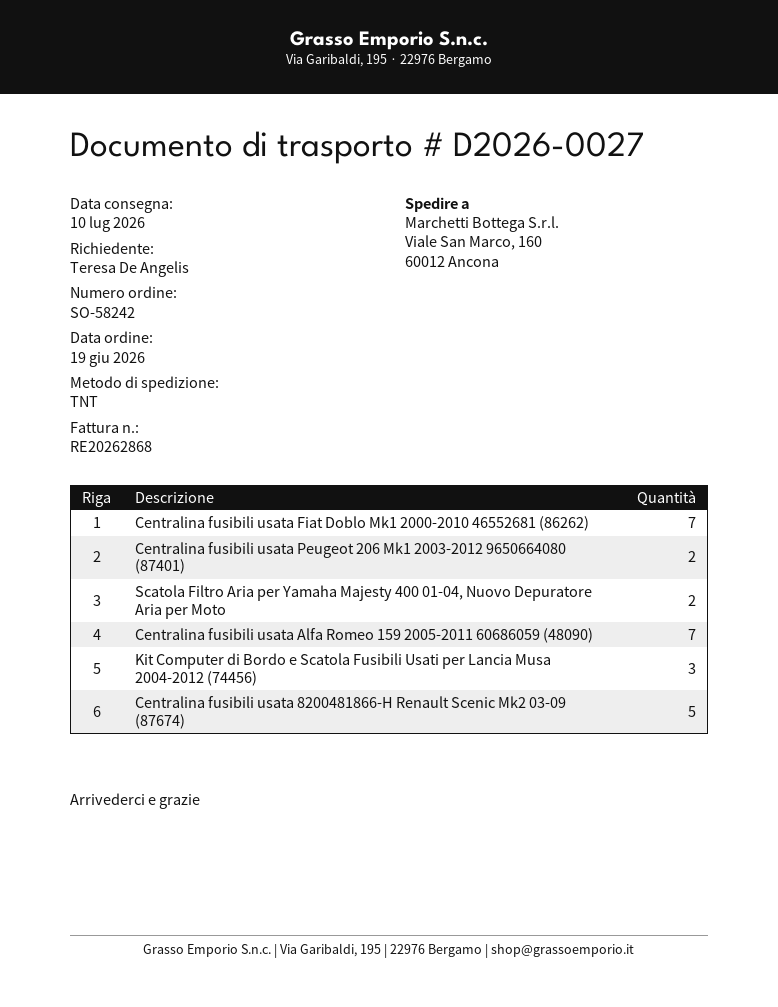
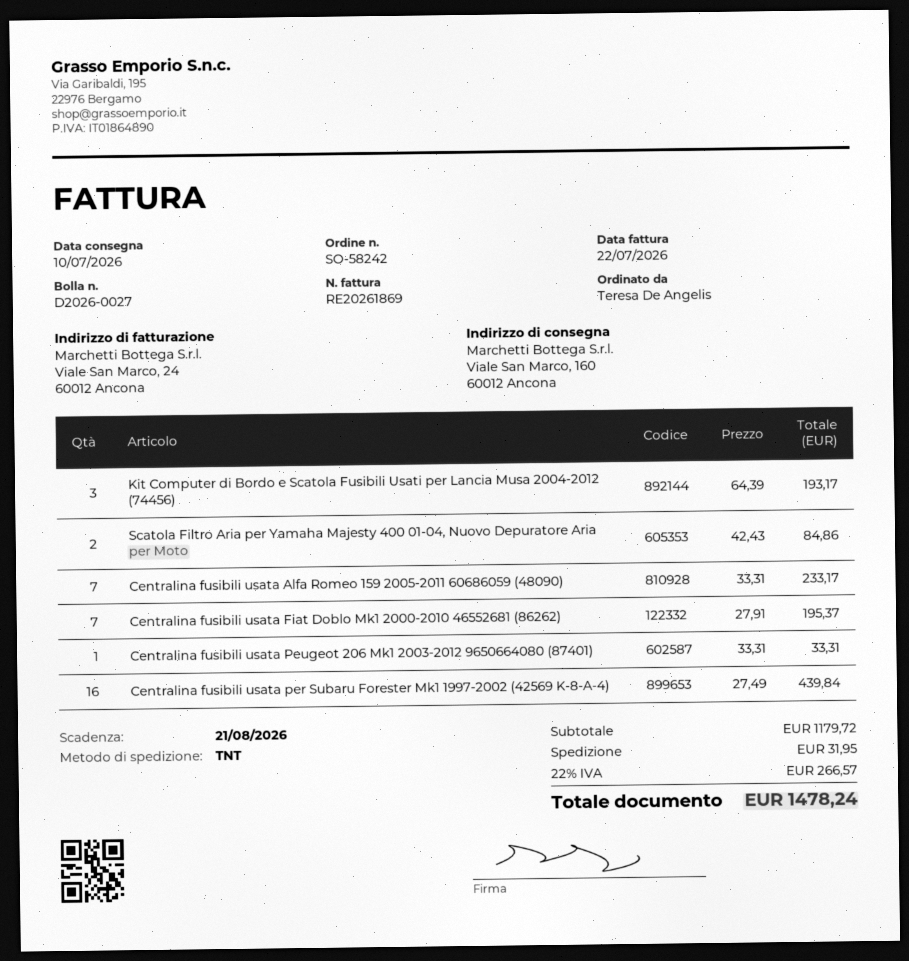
invoice number: RE20262868 -> RE20261869
Centralina fusibili usata Peugeot 206 Mk1 2003-2012 9650664080 (87401): 2 -> 1
Centralina fusibili usata 8200481866-H Renault Scenic Mk2 03-09 (87674): 5 -> none
Centralina fusibili usata per Subaru Forester Mk1 1997-2002 (42569 K-8-A-4): none -> 16

